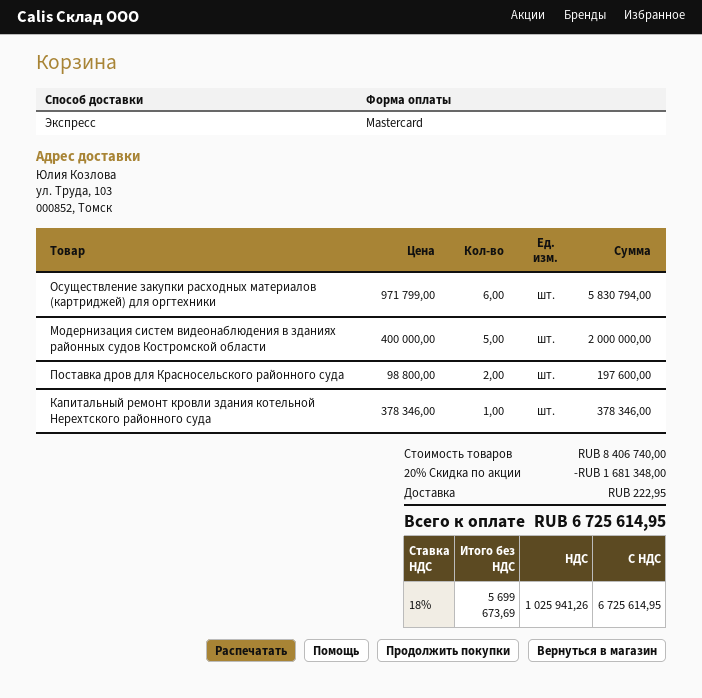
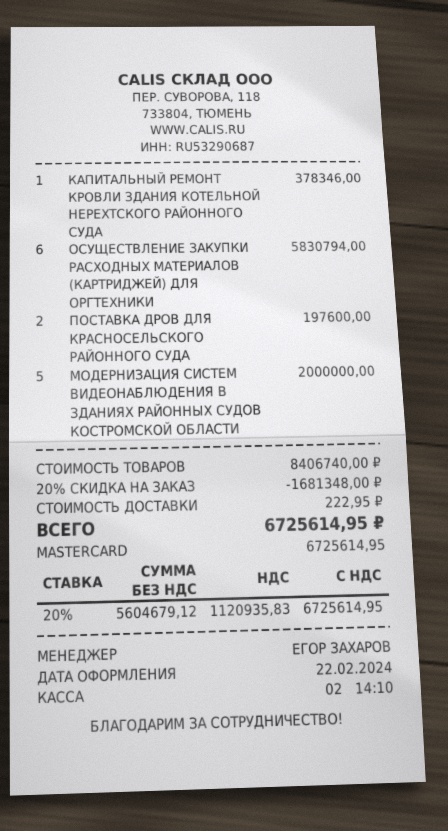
net: 5699673.69 -> 5604679.12
tax: 18% = 1025941.26 -> 20% = 1120935.83

